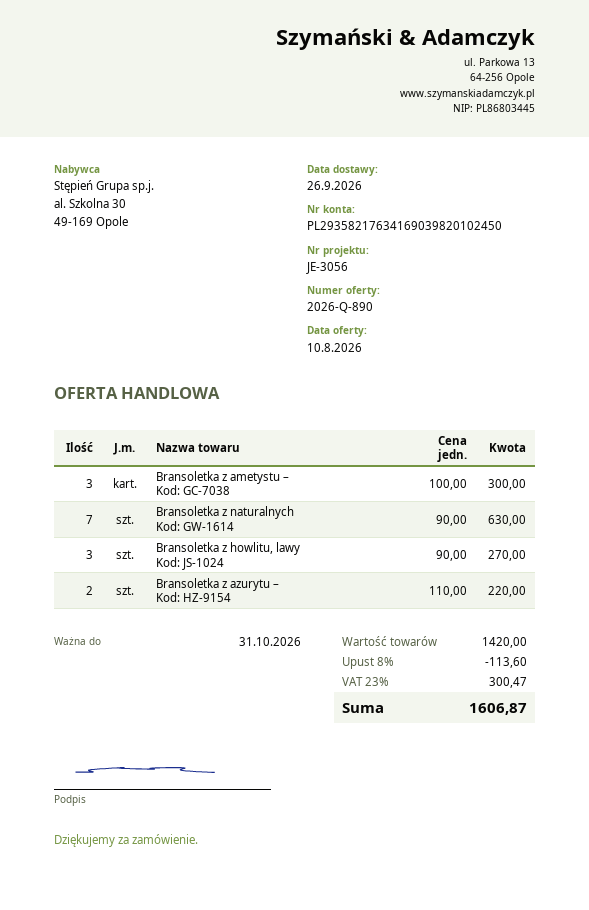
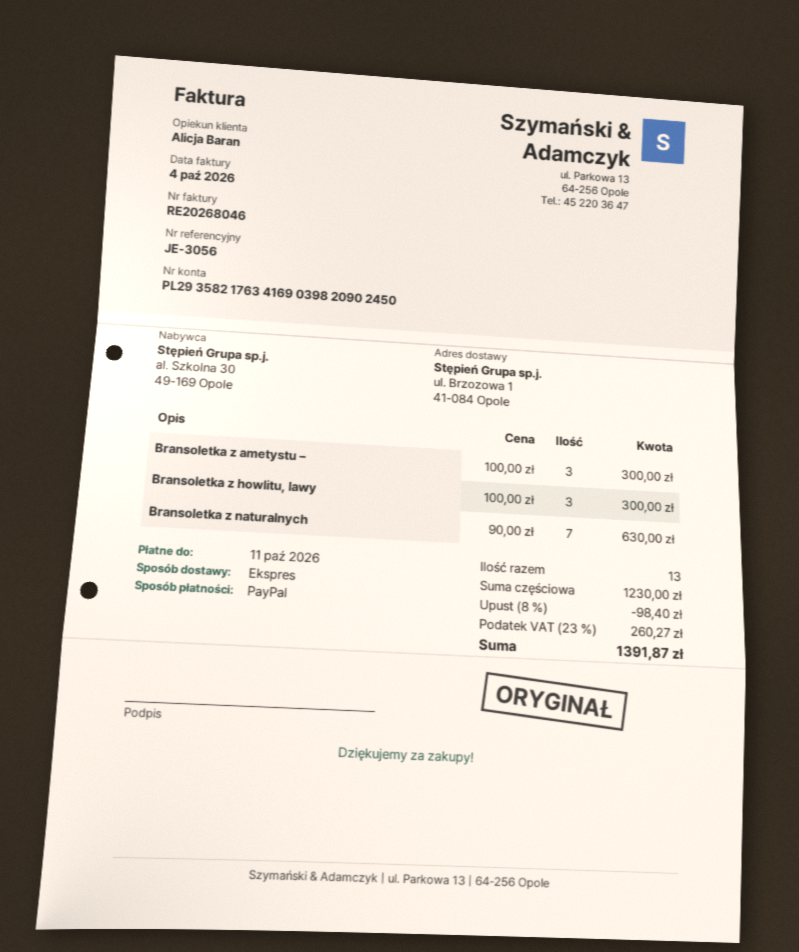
bank account: PL29358217634169039820102450 -> PL29358217634169039820902450
Bransoletka z howlitu, lawy: 3 x 90.00 = 270.00 -> 3 x 100.00 = 300.00
Bransoletka z azurytu –: 2 x 110.00 = 220.00 -> none
subtotal: 1420.00 -> 1230.00
discount: 8% = 113.60 -> 8% = 98.40
tax: 23% = 300.47 -> 23% = 260.27
total: 1606.87 -> 1391.87

